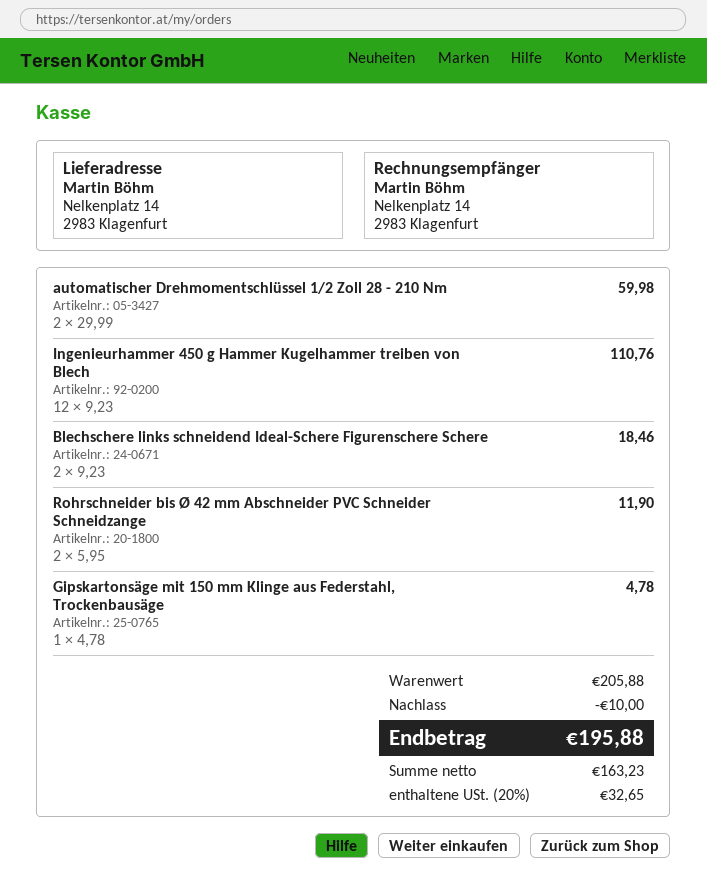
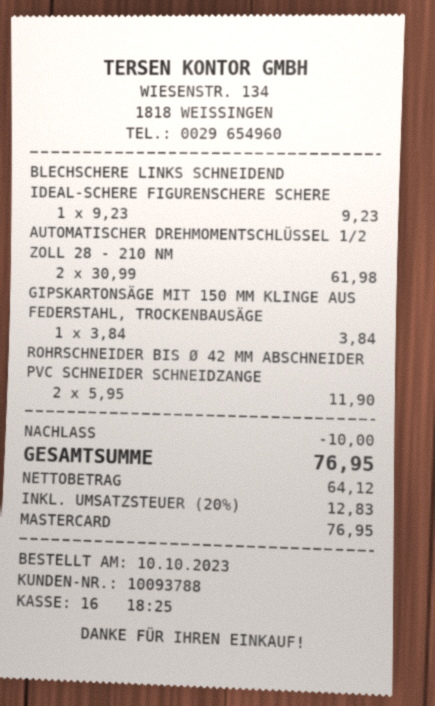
automatischer Drehmomentschlüssel 1/2 Zoll 28 - 210 Nm: 2 x 29.99 = 59.98 -> 2 x 30.99 = 61.98
Ingenieurhammer 450 g Hammer Kugelhammer treiben von Blech: 12 x 9.23 = 110.76 -> none
Blechschere links schneidend Ideal-Schere Figurenschere Schere: 2 x 9.23 = 18.46 -> 1 x 9.23 = 9.23
Gipskartonsäge mit 150 mm Klinge aus Federstahl, Trockenbausäge: 1 x 4.78 = 4.78 -> 1 x 3.84 = 3.84
net: 163.23 -> 64.12
tax: 20% = 32.65 -> 20% = 12.83
total: 195.88 -> 76.95

